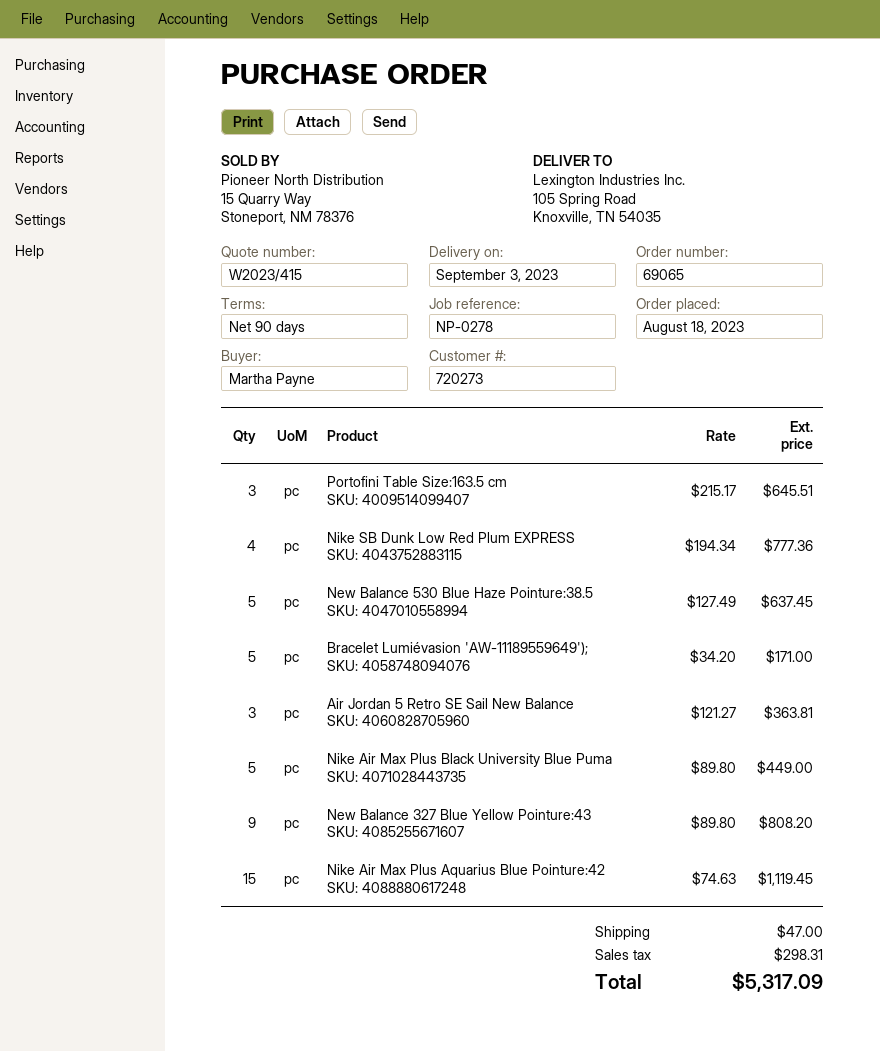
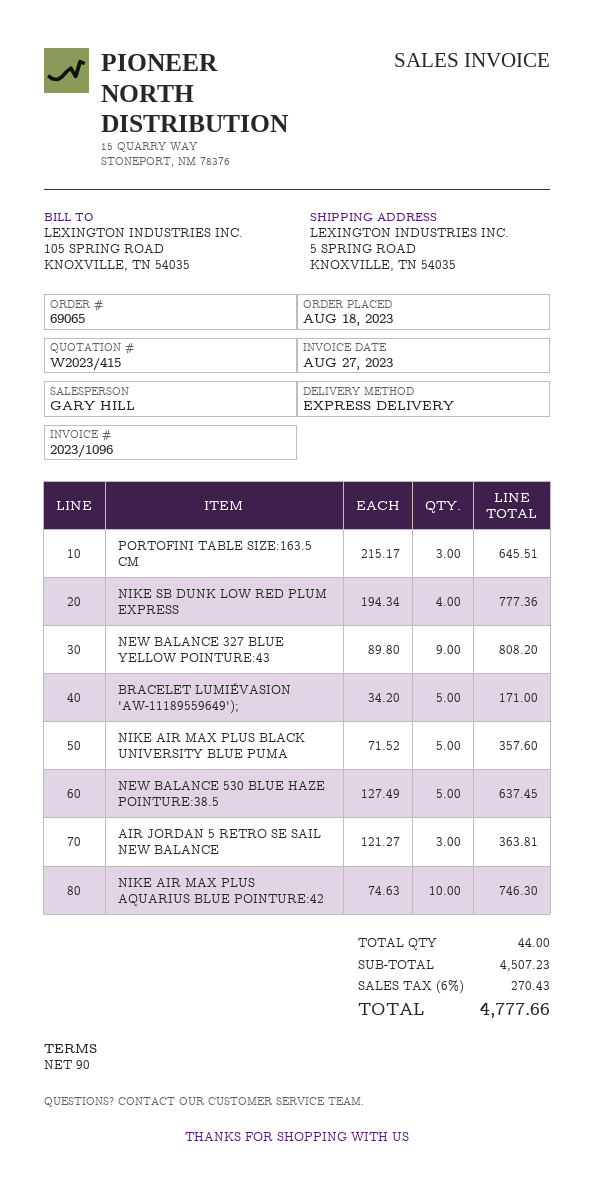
ship to: 105 Spring Road, Knoxville, TN 54035 -> 5 SPRING ROAD, KNOXVILLE, TN 54035
Nike Air Max Plus Black University Blue Puma: 5 x 89.80 = 449.00 -> 5 x 71.52 = 357.60
Nike Air Max Plus Aquarius Blue Pointure:42: 15 x 74.63 = 1119.45 -> 10 x 74.63 = 746.30
shipping: 47.00 -> none
tax: 298.31 -> 270.43
total: 5317.09 -> 4777.66

